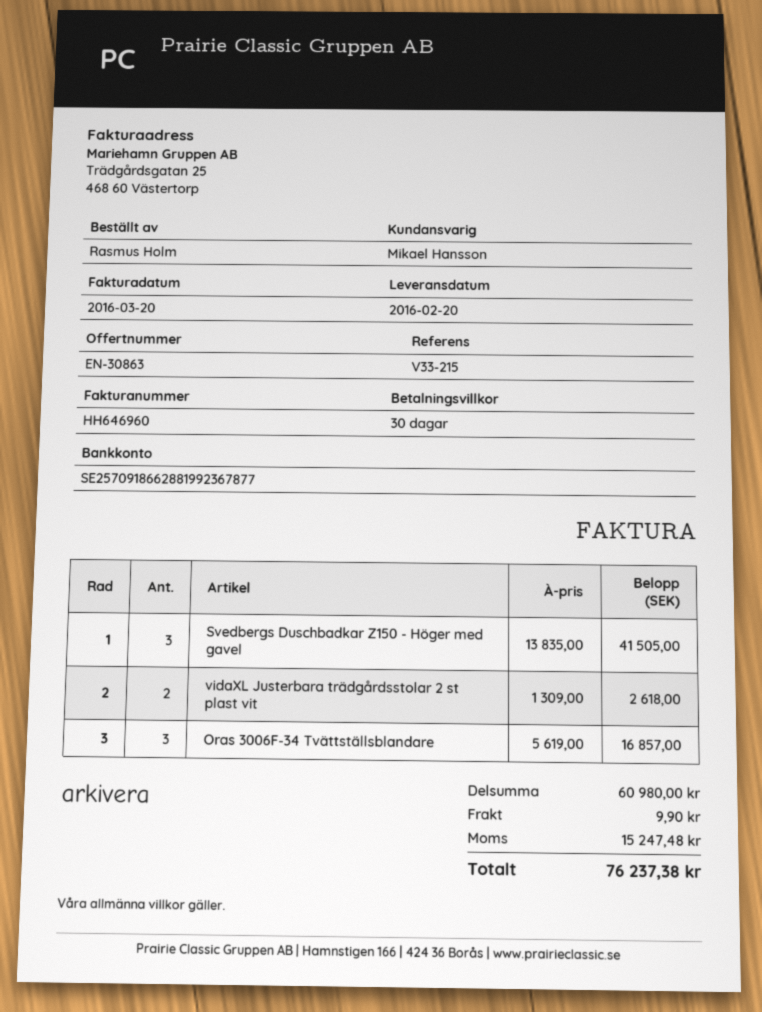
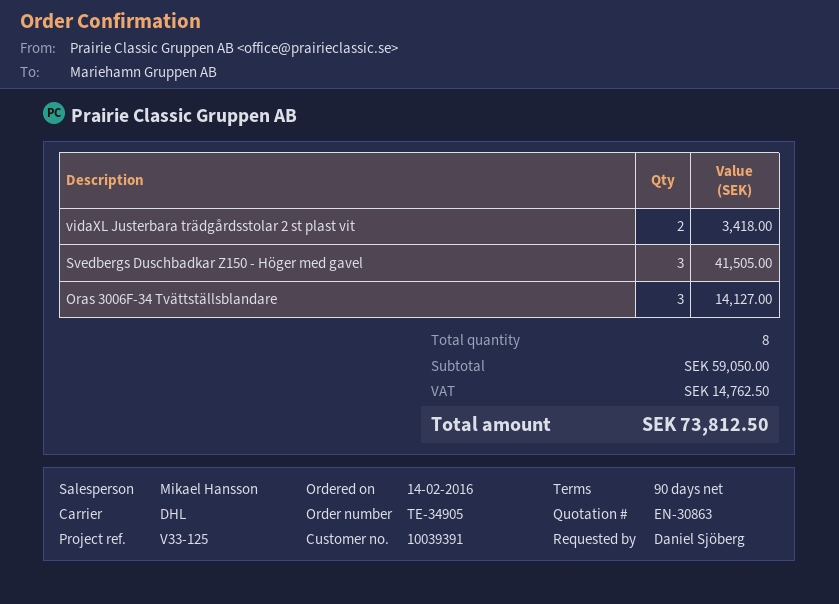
payment terms: 30 days -> 90 days
reference: V33-215 -> V33-125
ordered by: Rasmus Holm -> Daniel Sjöberg
vidaXL Justerbara trädgårdsstolar 2 st plast vit: 2 for 2618.00 -> 2 for 3418.00
Oras 3006F-34 Tvättställsblandare: 3 for 16857.00 -> 3 for 14127.00
subtotal: 60980.00 -> 59050.00
shipping: 9.90 -> none
tax: 15247.48 -> 14762.50
total: 76237.38 -> 73812.50

